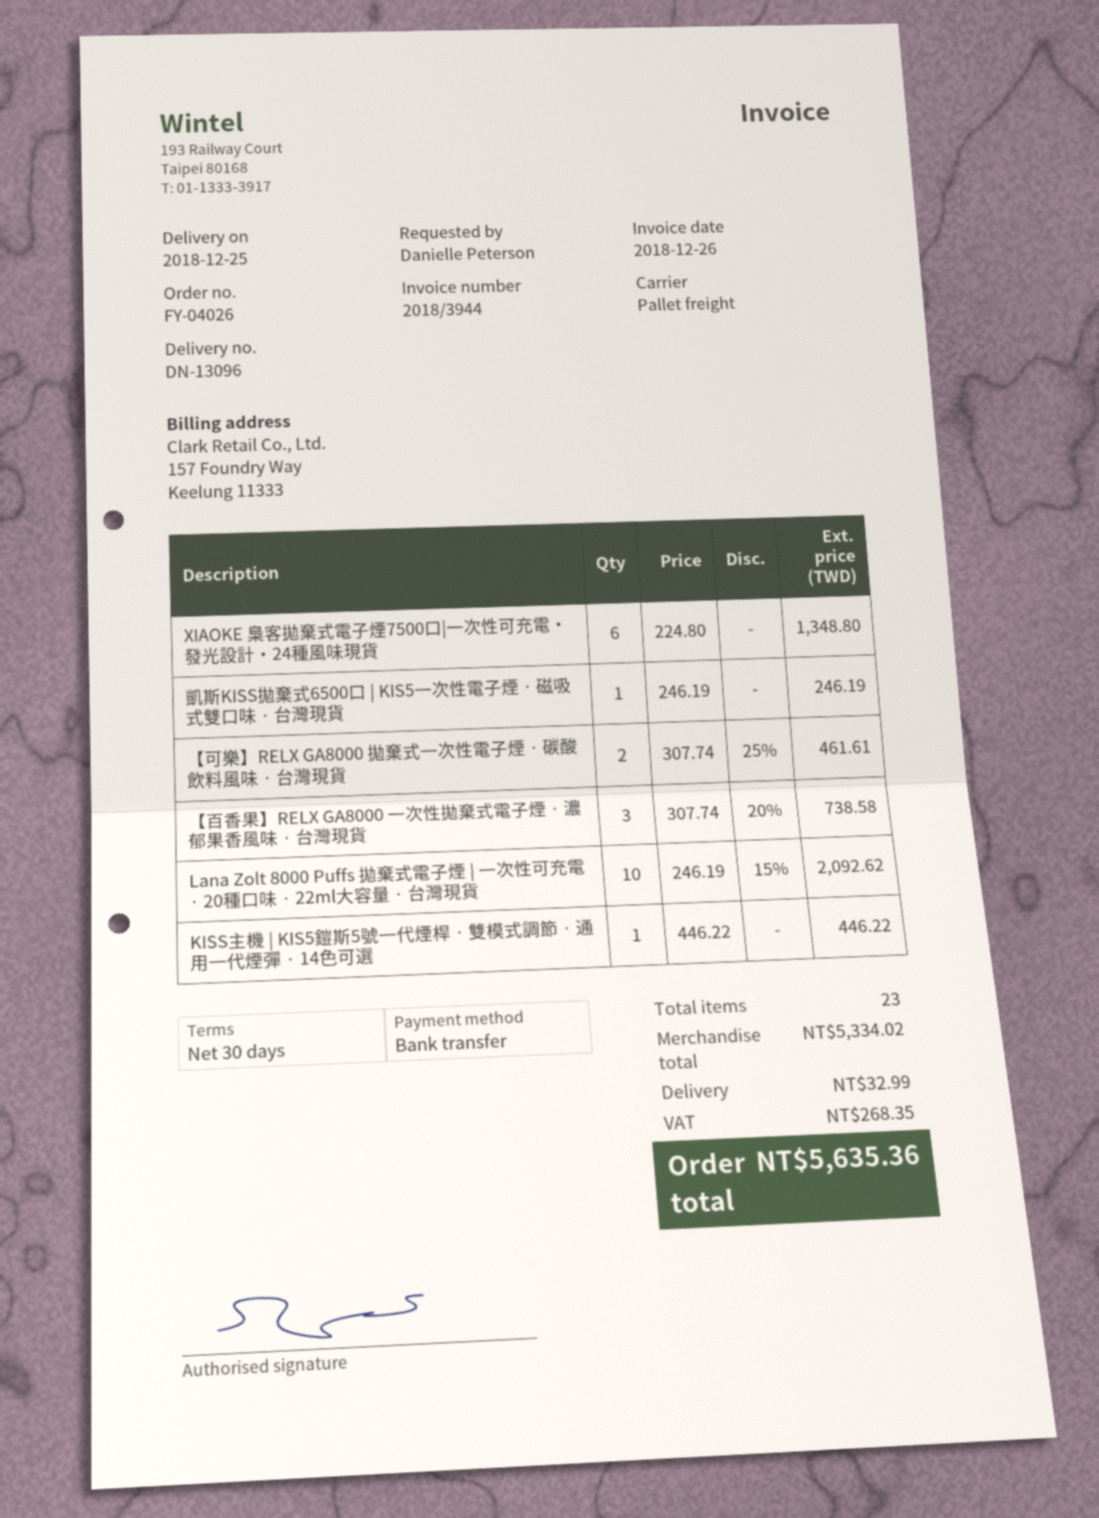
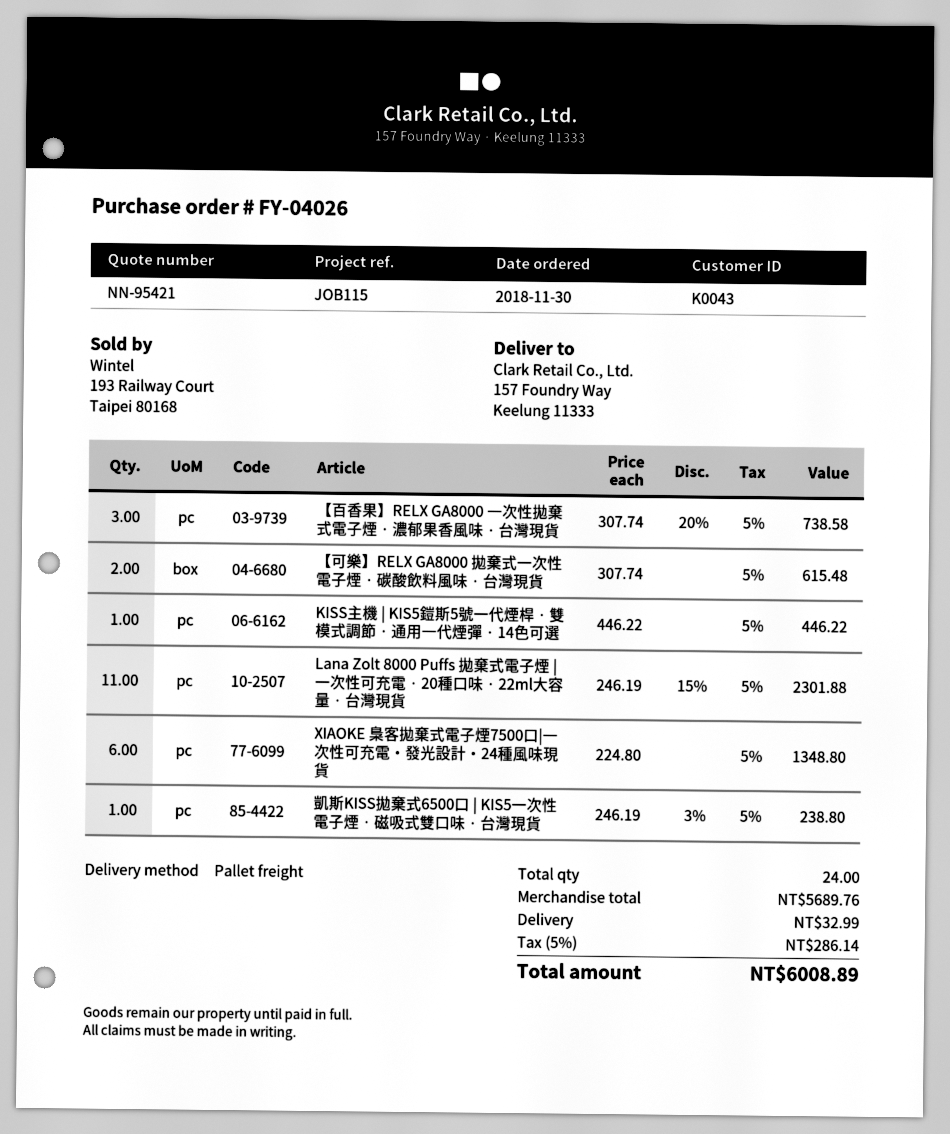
凱斯KISS拋棄式6500口 | KIS5一次性電子煙 · 磁吸式雙口味 · 台灣現貨: 1 x 246.19 = 246.19 -> 1 x 246.19 - 3% = 238.80
【可樂】RELX GA8000 拋棄式一次性電子煙 · 碳酸飲料風味 · 台灣現貨: 2 x 307.74 - 25% = 461.61 -> 2 x 307.74 = 615.48
Lana Zolt 8000 Puffs 拋棄式電子煙 | 一次性可充電 · 20種口味 · 22ml大容量 · 台灣現貨: 10 x 246.19 - 15% = 2092.62 -> 11 x 246.19 - 15% = 2301.88
total quantity: 23 -> 24
subtotal: 5334.02 -> 5689.76
tax: 268.35 -> 286.14
total: 5635.36 -> 6008.89

